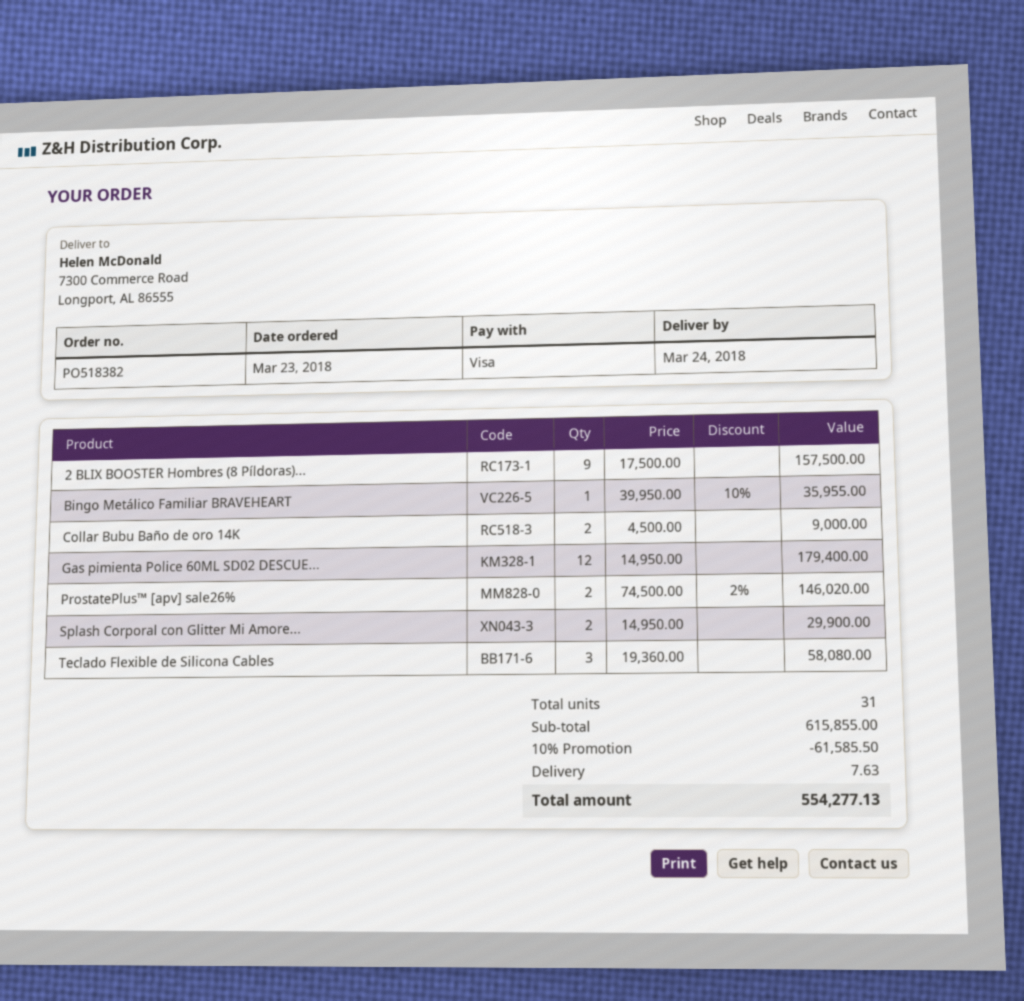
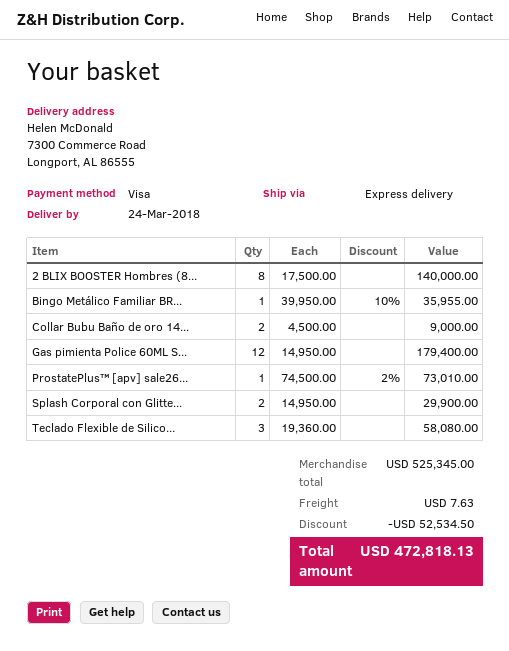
2 BLIX BOOSTER Hombres (8 Píldoras)...: 9 x 17500.00 = 157500.00 -> 8 x 17500.00 = 140000.00
ProstatePlus™ [apv] sale26%: 2 x 74500.00 - 2% = 146020.00 -> 1 x 74500.00 - 2% = 73010.00
subtotal: 615855.00 -> 525345.00
discount: 61585.50 -> 52534.50
total: 554277.13 -> 472818.13

